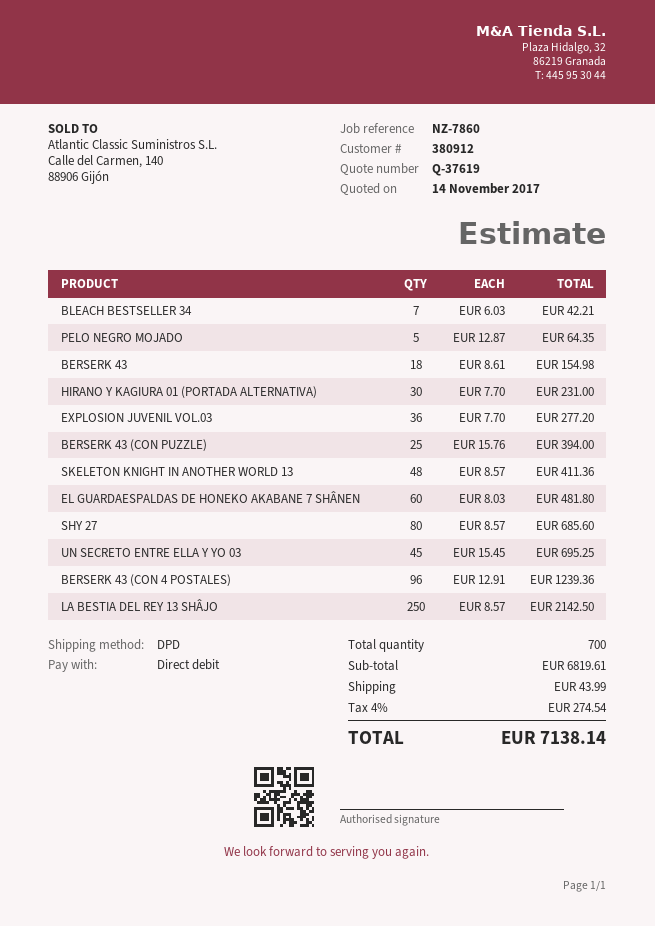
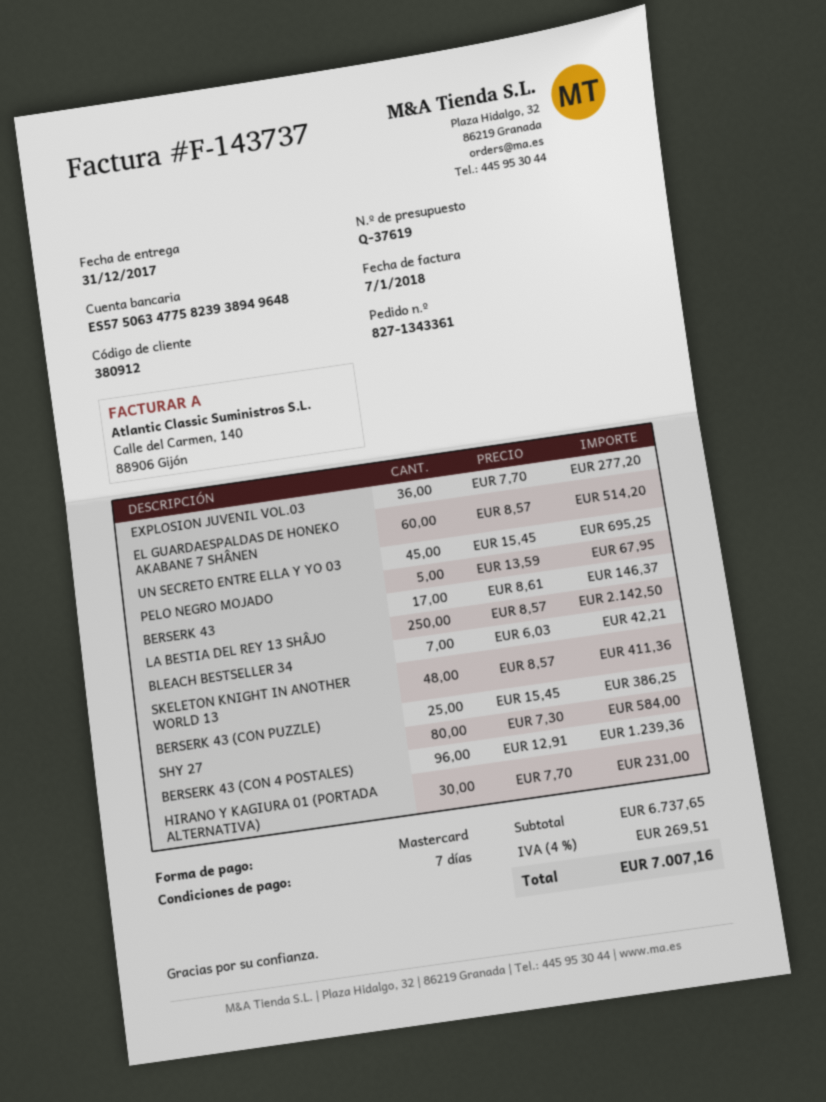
payment method: direct debit -> Mastercard
PELO NEGRO MOJADO: 5 x 12.87 = 64.35 -> 5 x 13.59 = 67.95
BERSERK 43: 18 x 8.61 = 154.98 -> 17 x 8.61 = 146.37
BERSERK 43 (CON PUZZLE): 25 x 15.76 = 394.00 -> 25 x 15.45 = 386.25
EL GUARDAESPALDAS DE HONEKO AKABANE 7 SHÂNEN: 60 x 8.03 = 481.80 -> 60 x 8.57 = 514.20
SHY 27: 80 x 8.57 = 685.60 -> 80 x 7.30 = 584.00
subtotal: 6819.61 -> 6737.65
shipping: 43.99 -> none
tax: 4% = 274.54 -> 4% = 269.51
total: 7138.14 -> 7007.16

